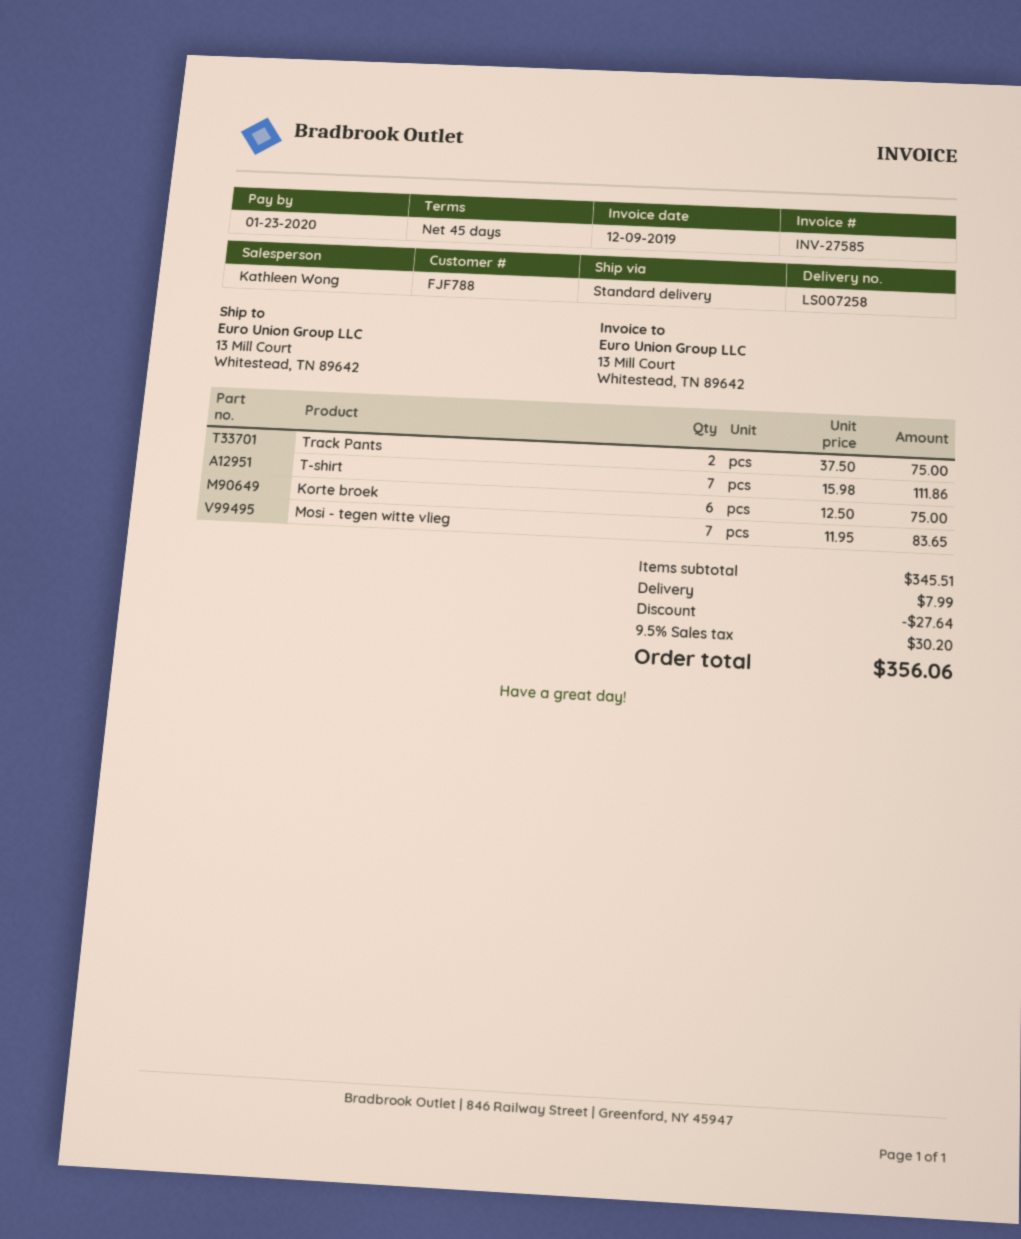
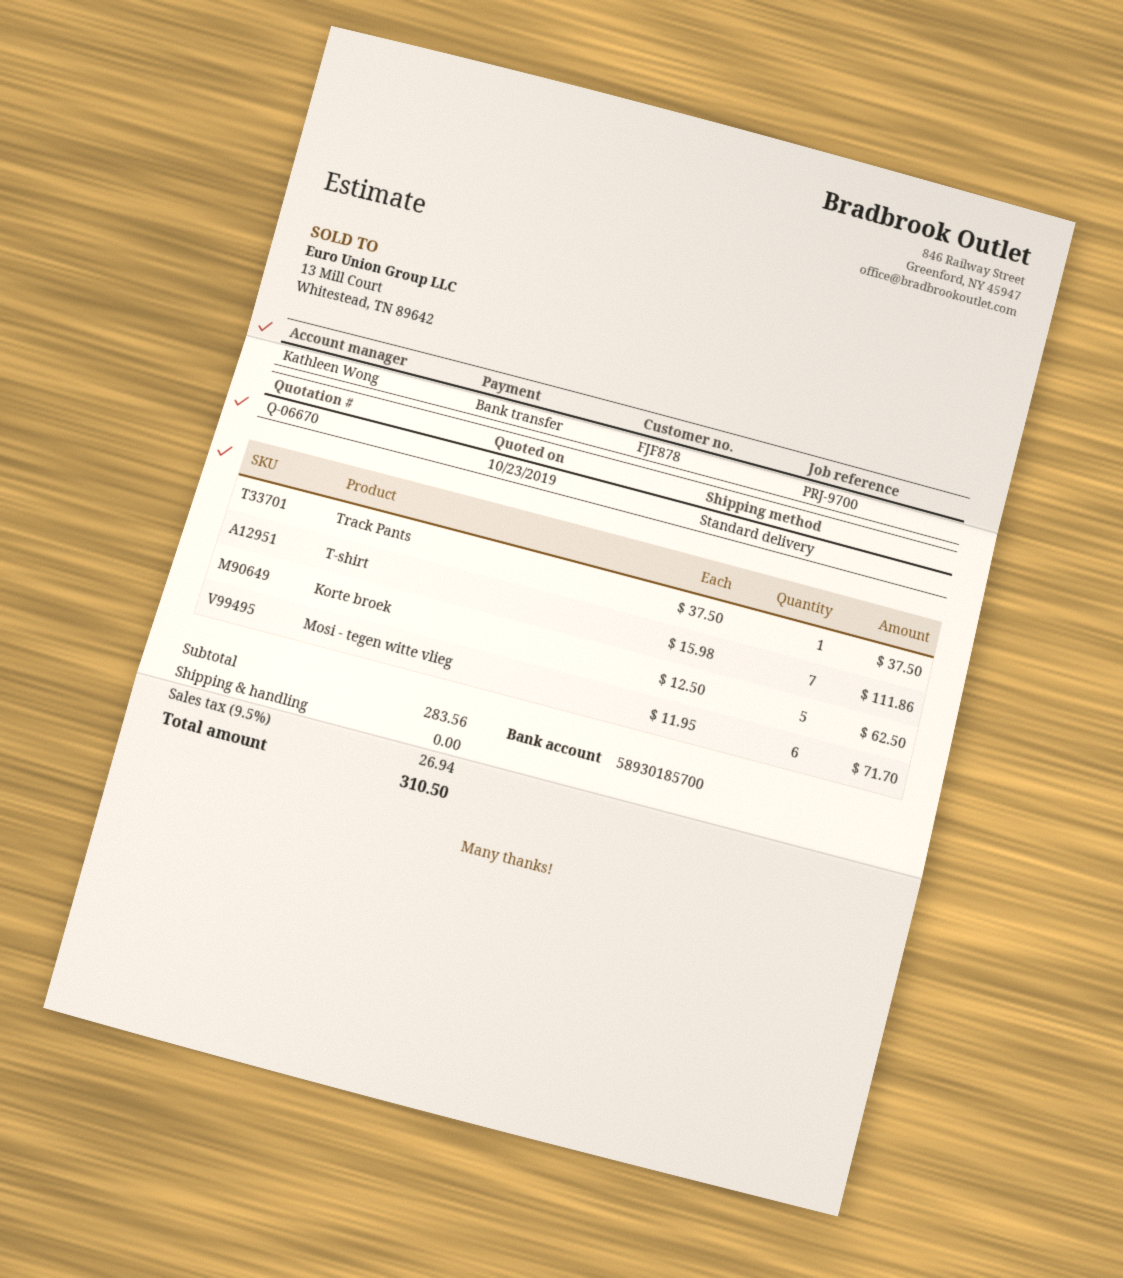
customer number: FJF788 -> FJF878
Track Pants: 2 x 37.50 = 75.00 -> 1 x 37.50 = 37.50
Korte broek: 6 x 12.50 = 75.00 -> 5 x 12.50 = 62.50
Mosi - tegen witte vlieg: 7 x 11.95 = 83.65 -> 6 x 11.95 = 71.70
subtotal: 345.51 -> 283.56
discount: 27.64 -> none
shipping: 7.99 -> 0.00
tax: 9.5% = 30.20 -> 9.5% = 26.94
total: 356.06 -> 310.50

